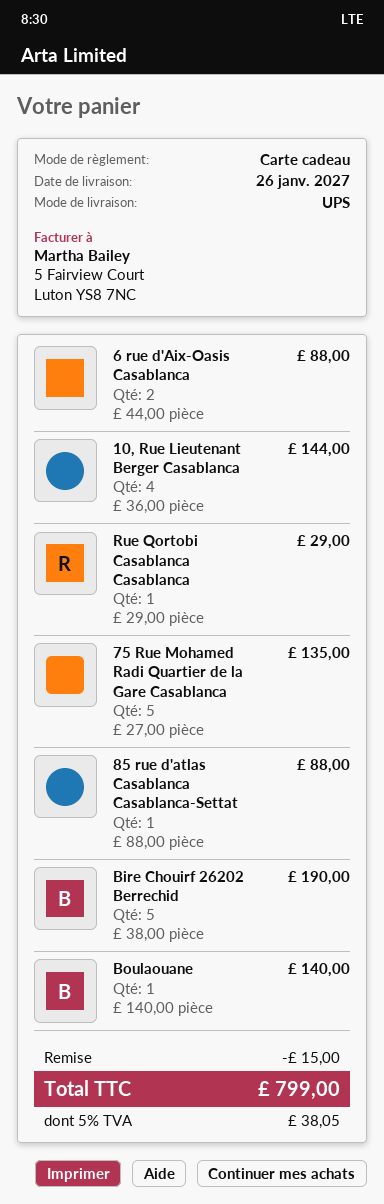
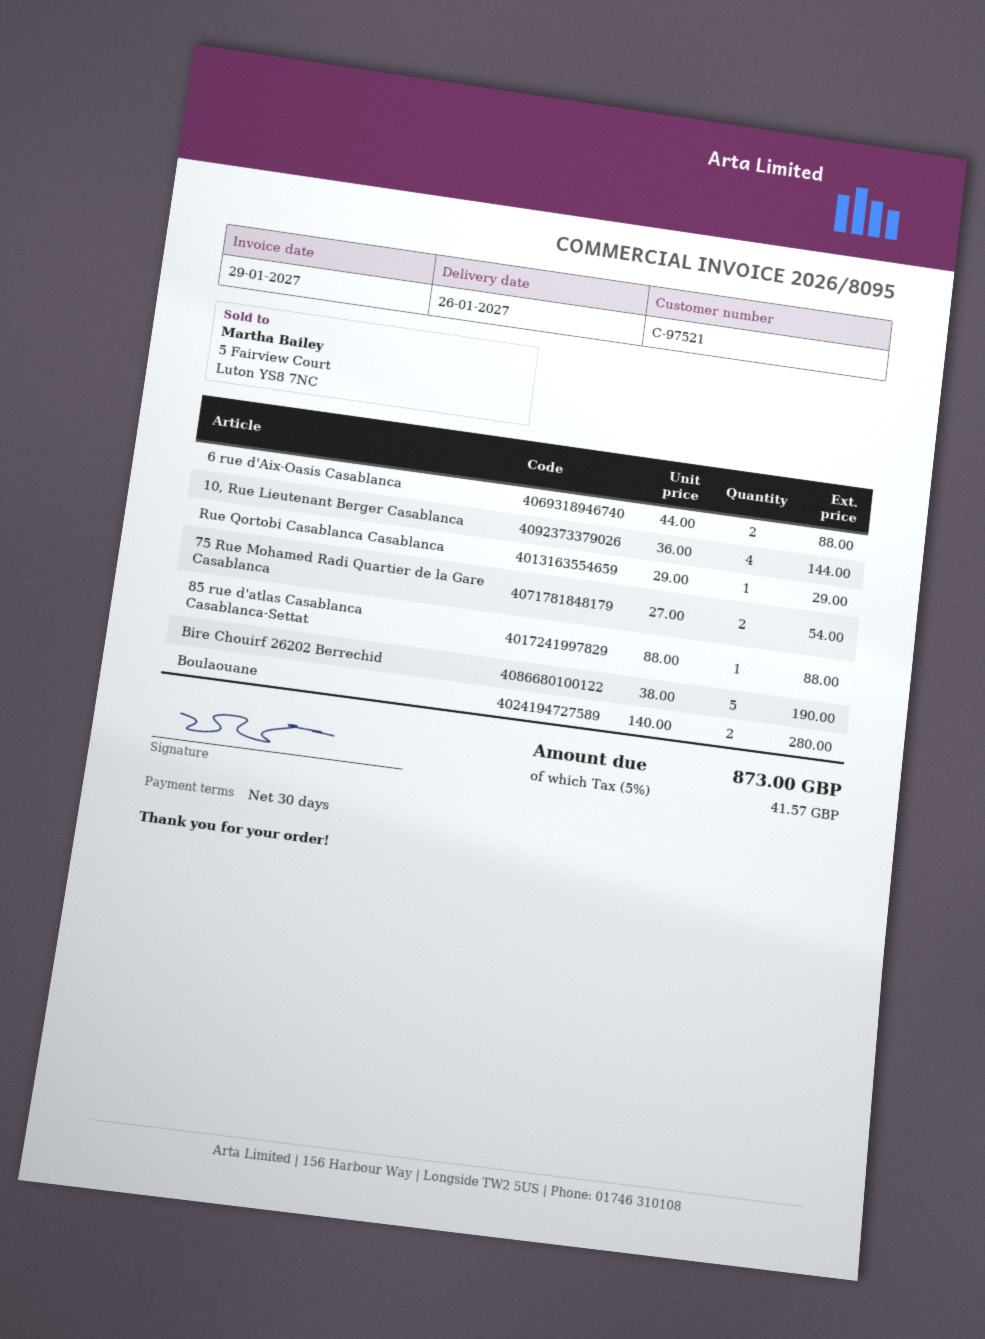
75 Rue Mohamed Radi Quartier de la Gare Casablanca: 5 x 27.00 = 135.00 -> 2 x 27.00 = 54.00
Boulaouane: 1 x 140.00 = 140.00 -> 2 x 140.00 = 280.00
discount: 15.00 -> none
tax: 5% = 38.05 -> 5% = 41.57
total: 799.00 -> 873.00

